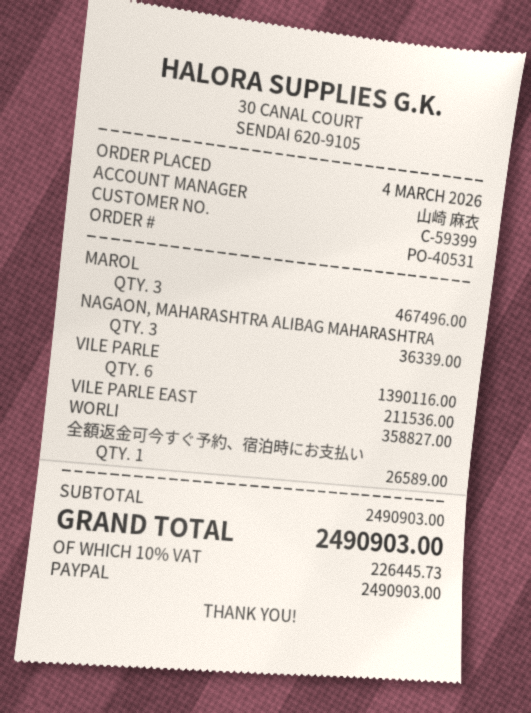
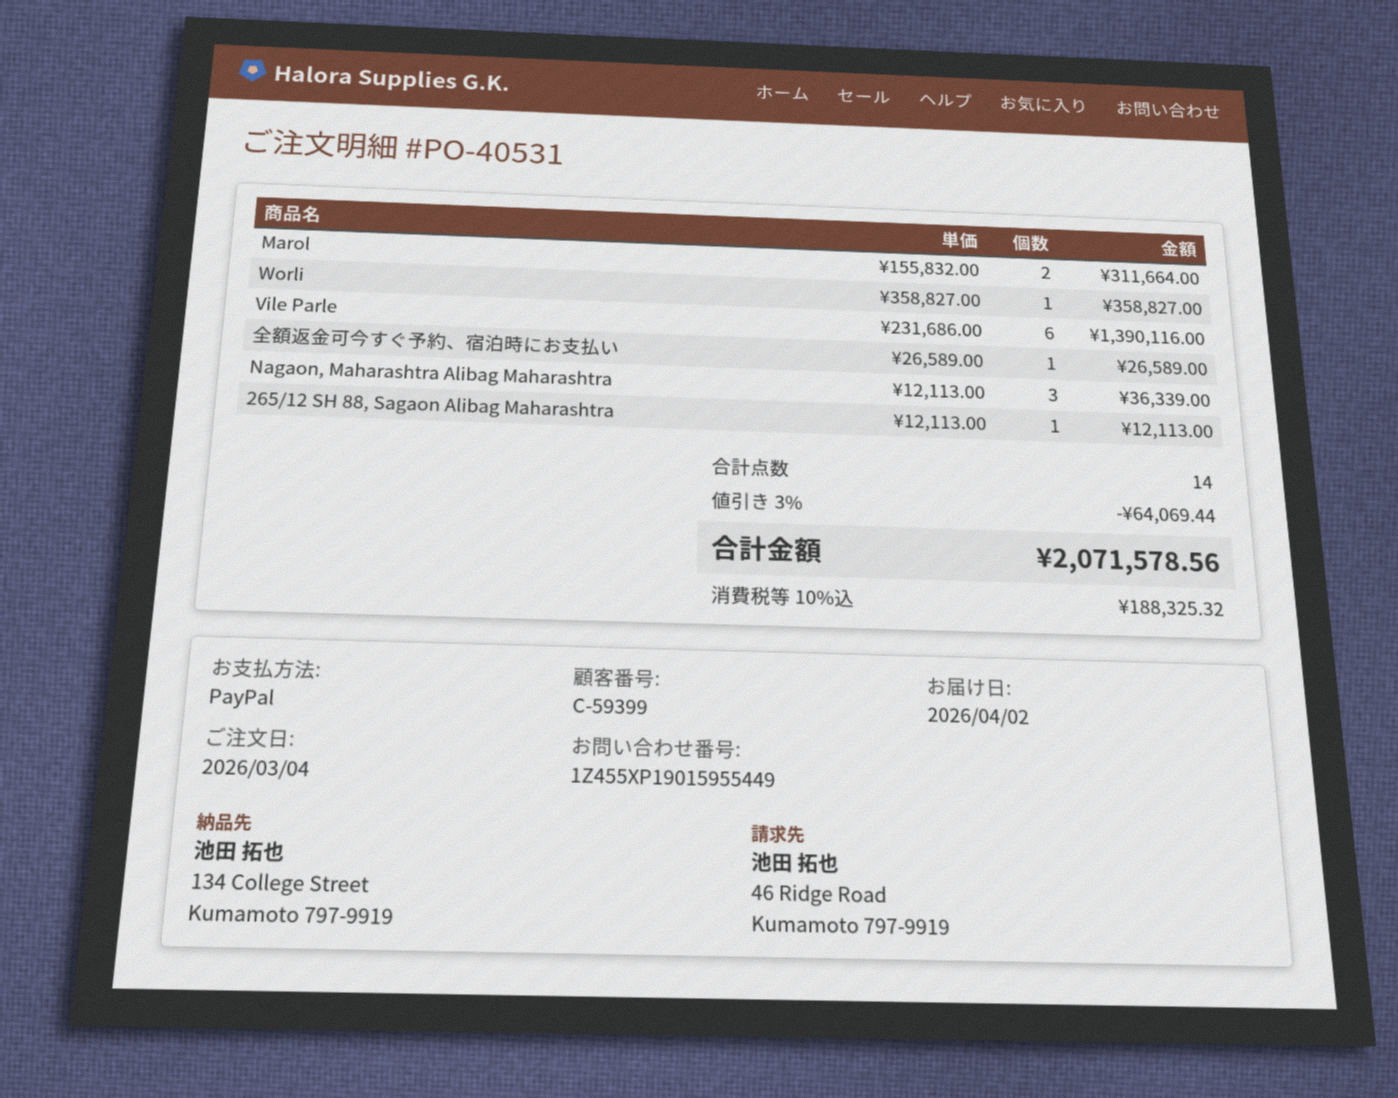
MAROL: 3 for 467496.00 -> 2 for 311664.00
VILE PARLE EAST: 1 for 211536.00 -> none
265/12 SH 88, Sagaon Alibag Maharashtra: none -> 1 for 12113.00
discount: none -> 3% = 64069.44
tax: 10% = 226445.73 -> 10% = 188325.32
total: 2490903.00 -> 2071578.56

